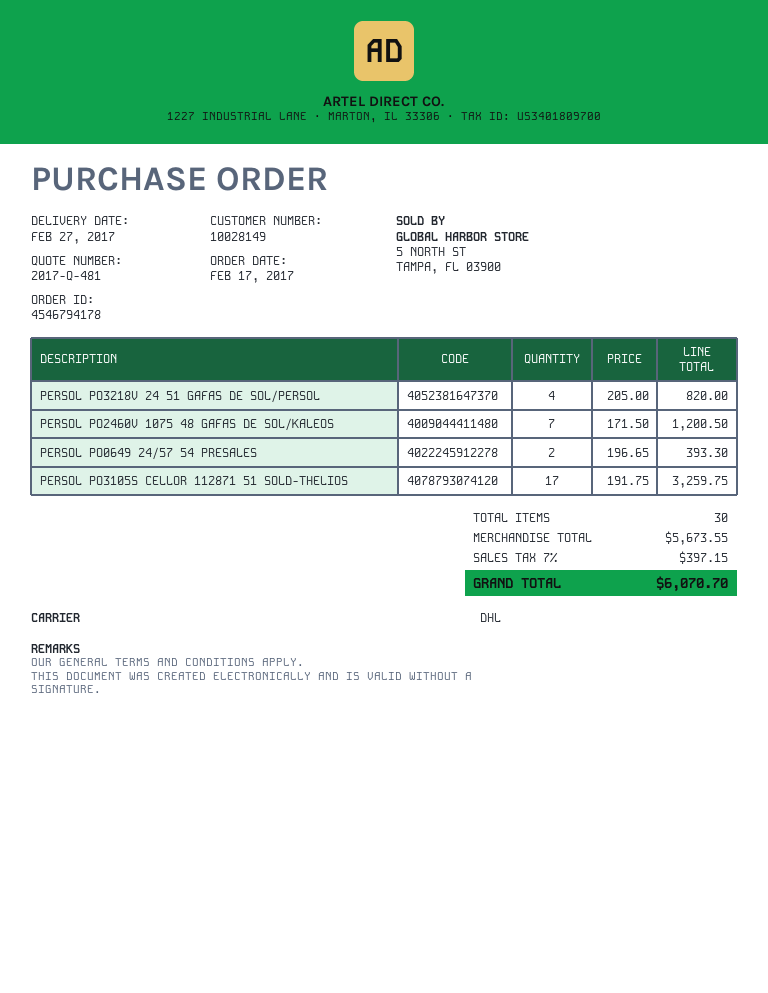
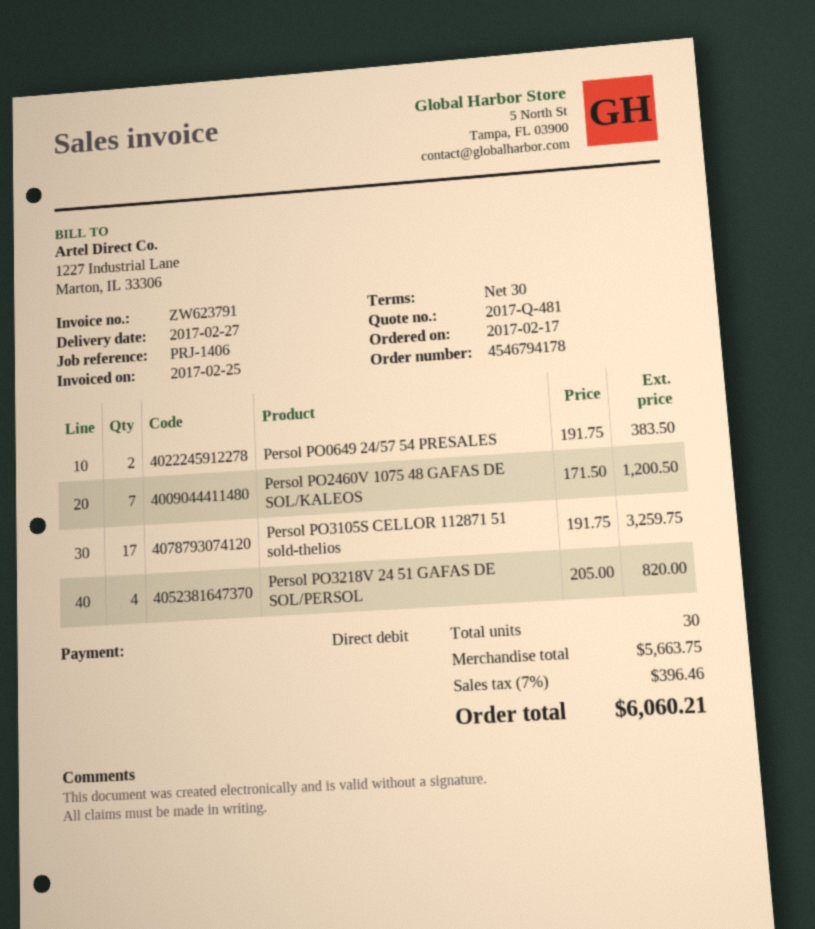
PERSOL PO0649 24/57 54 PRESALES: 2 x 196.65 = 393.30 -> 2 x 191.75 = 383.50
subtotal: 5673.55 -> 5663.75
tax: 7% = 397.15 -> 7% = 396.46
total: 6070.70 -> 6060.21

